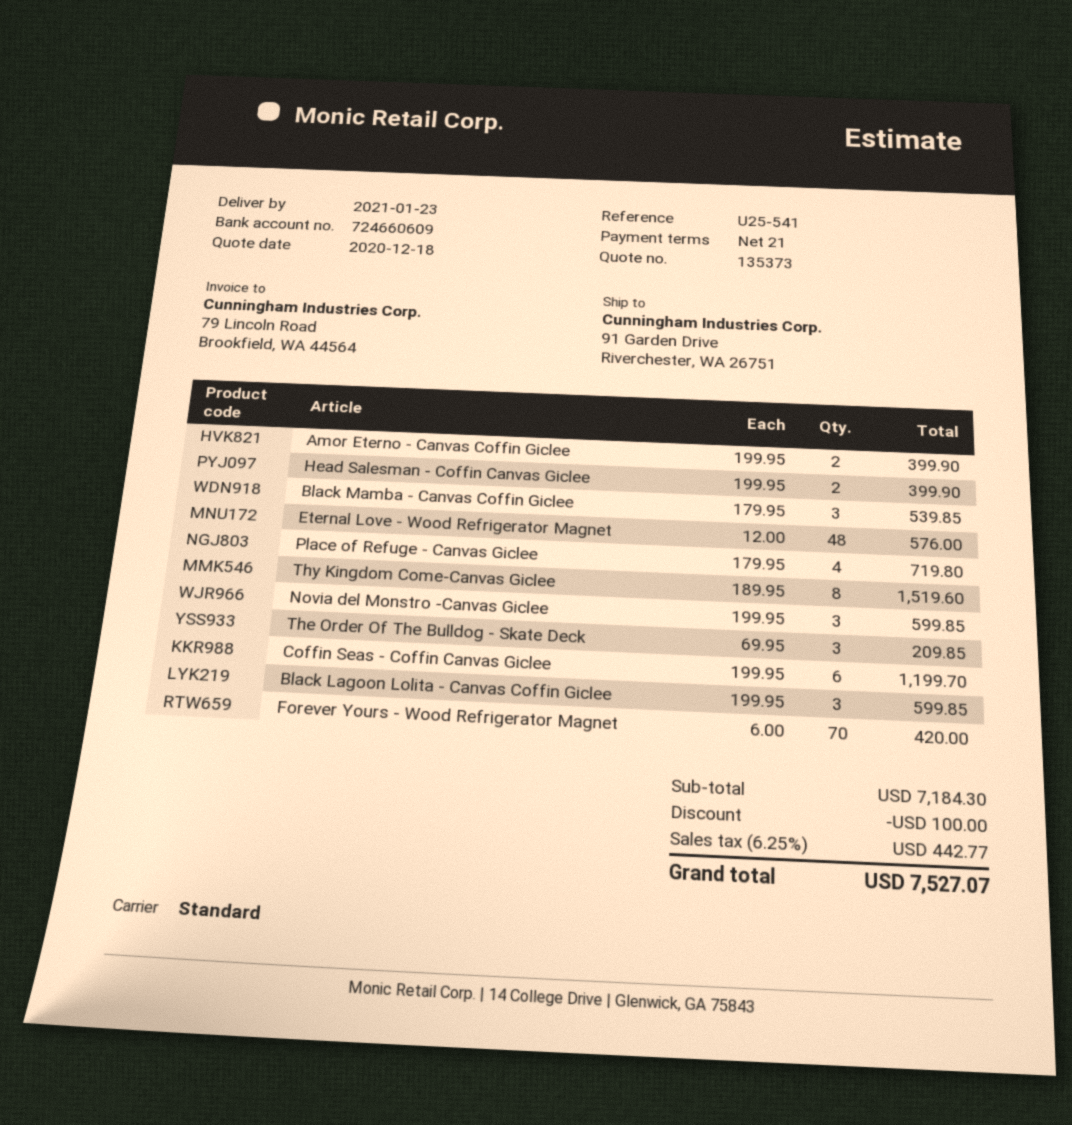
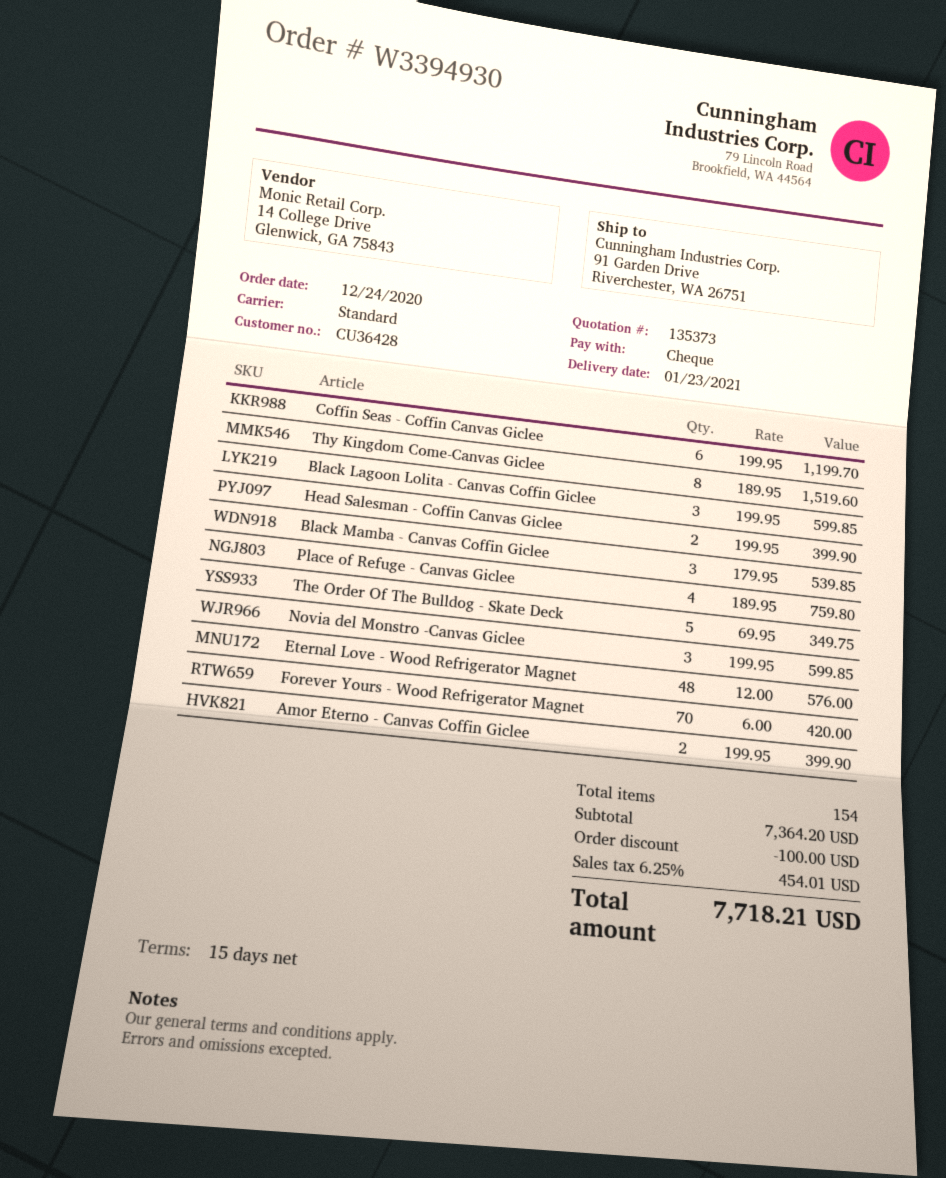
payment terms: 21 days -> 15 days
Place of Refuge - Canvas Giclee: 4 x 179.95 = 719.80 -> 4 x 189.95 = 759.80
The Order Of The Bulldog - Skate Deck: 3 x 69.95 = 209.85 -> 5 x 69.95 = 349.75
subtotal: 7184.30 -> 7364.20
tax: 6.25% = 442.77 -> 6.25% = 454.01
total: 7527.07 -> 7718.21

